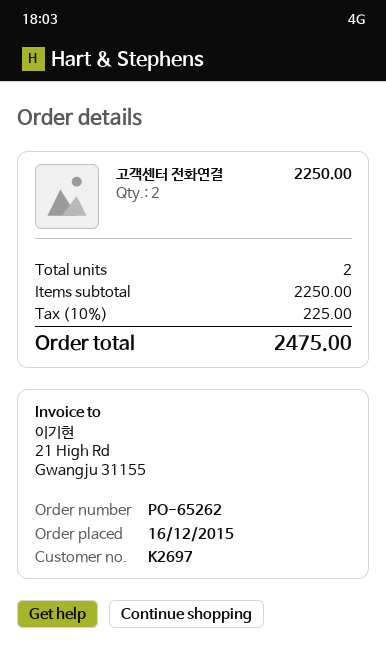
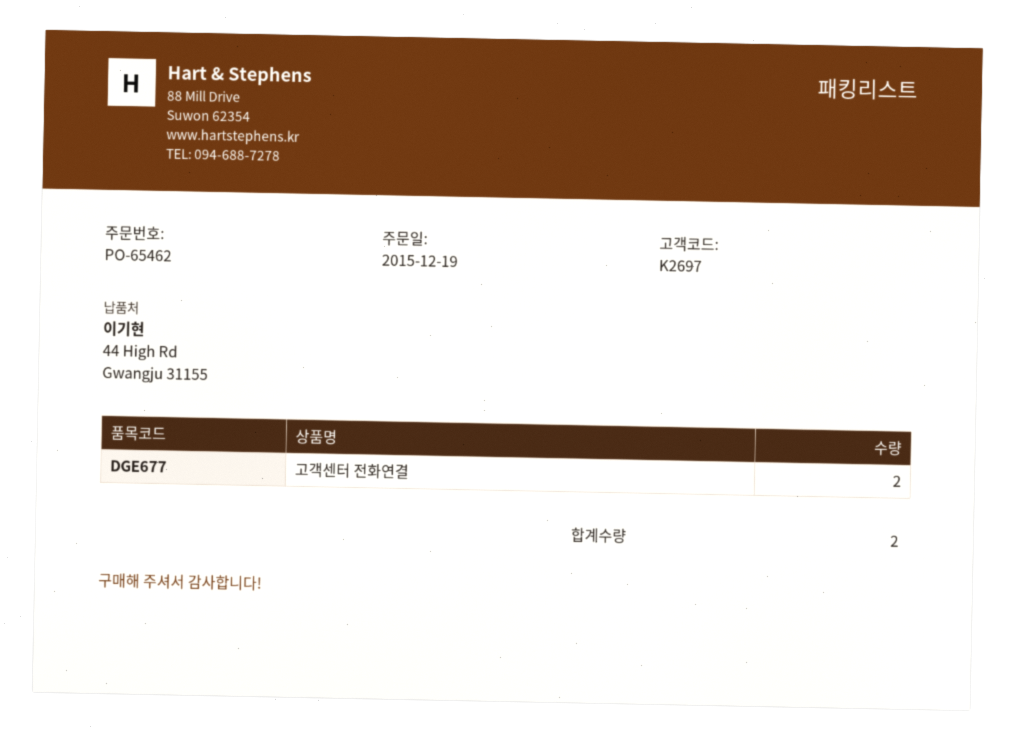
order number: PO-65262 -> PO-65462
order date: 2015-12-16 -> 2015-12-19

